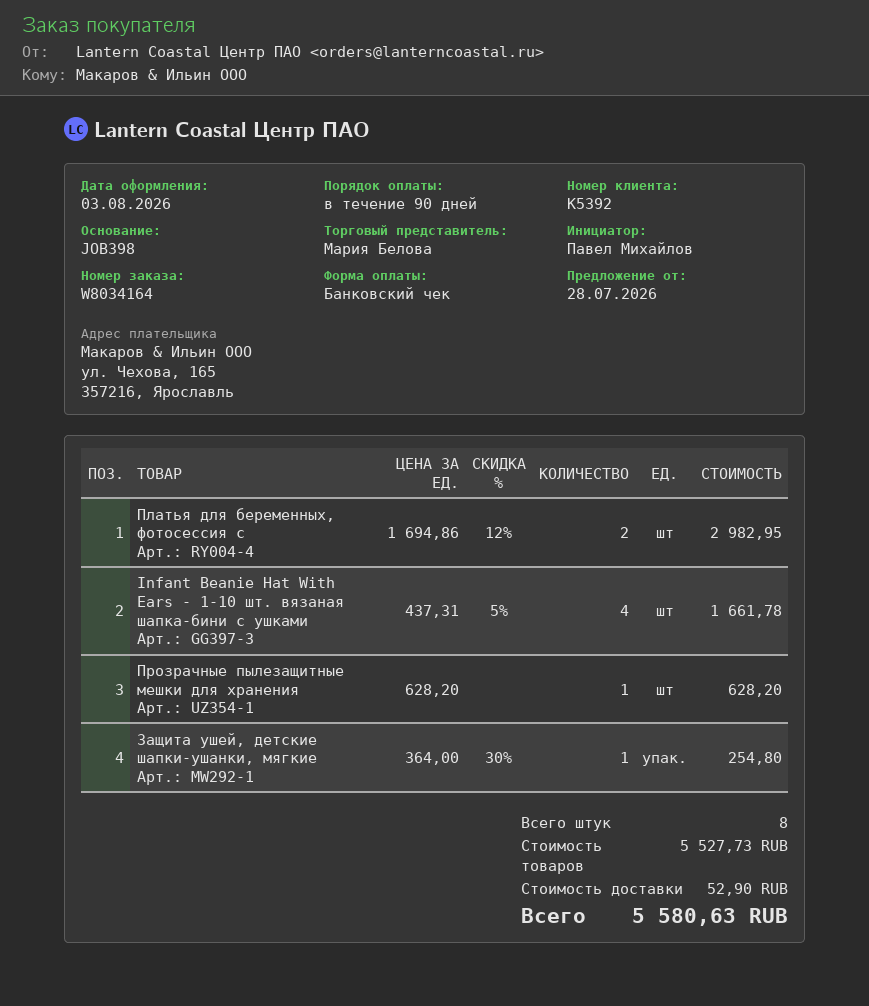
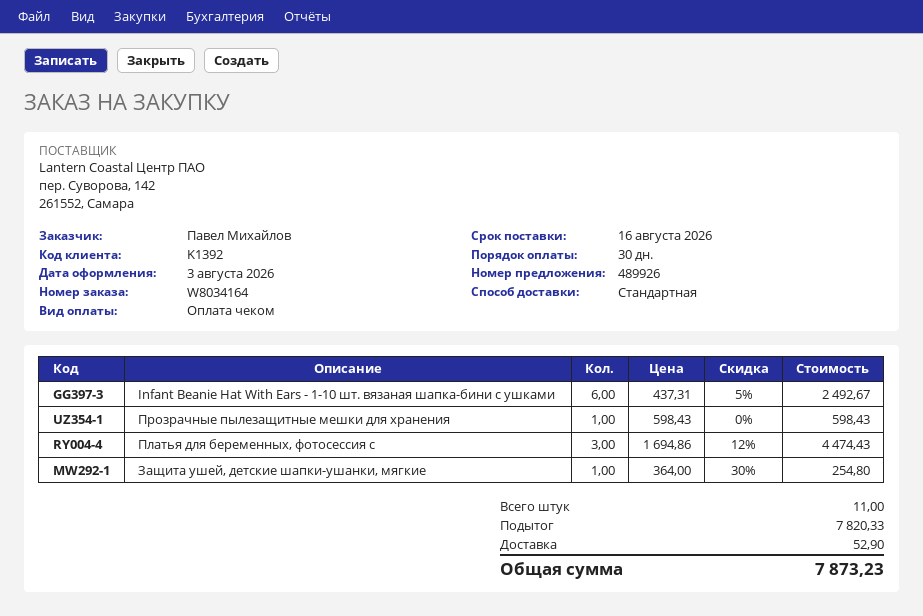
payment terms: 90 days -> 30 days
customer number: K5392 -> K1392
Платья для беременных, фотосессия с: 2 x 1694.86 - 12% = 2982.95 -> 3 x 1694.86 - 12% = 4474.43
Infant Beanie Hat With Ears - 1-10 шт. вязаная шапка-бини с ушками: 4 x 437.31 - 5% = 1661.78 -> 6 x 437.31 - 5% = 2492.67
Прозрачные пылезащитные мешки для хранения: 1 x 628.20 = 628.20 -> 1 x 598.43 = 598.43
total quantity: 8 -> 11
subtotal: 5527.73 -> 7820.33
total: 5580.63 -> 7873.23

